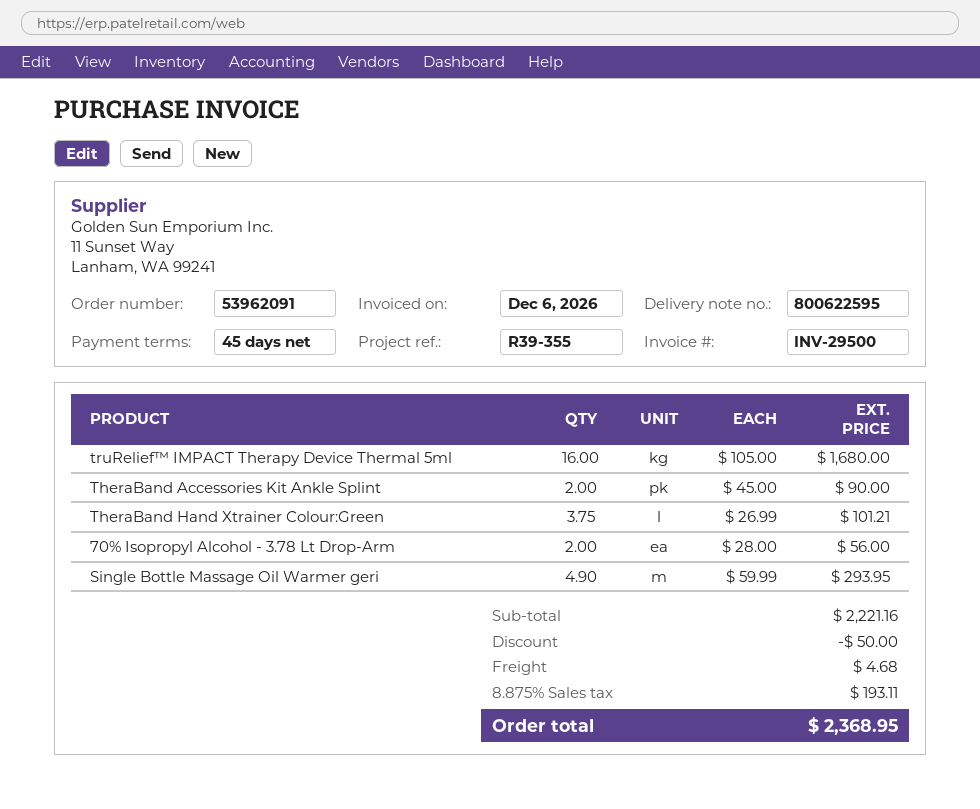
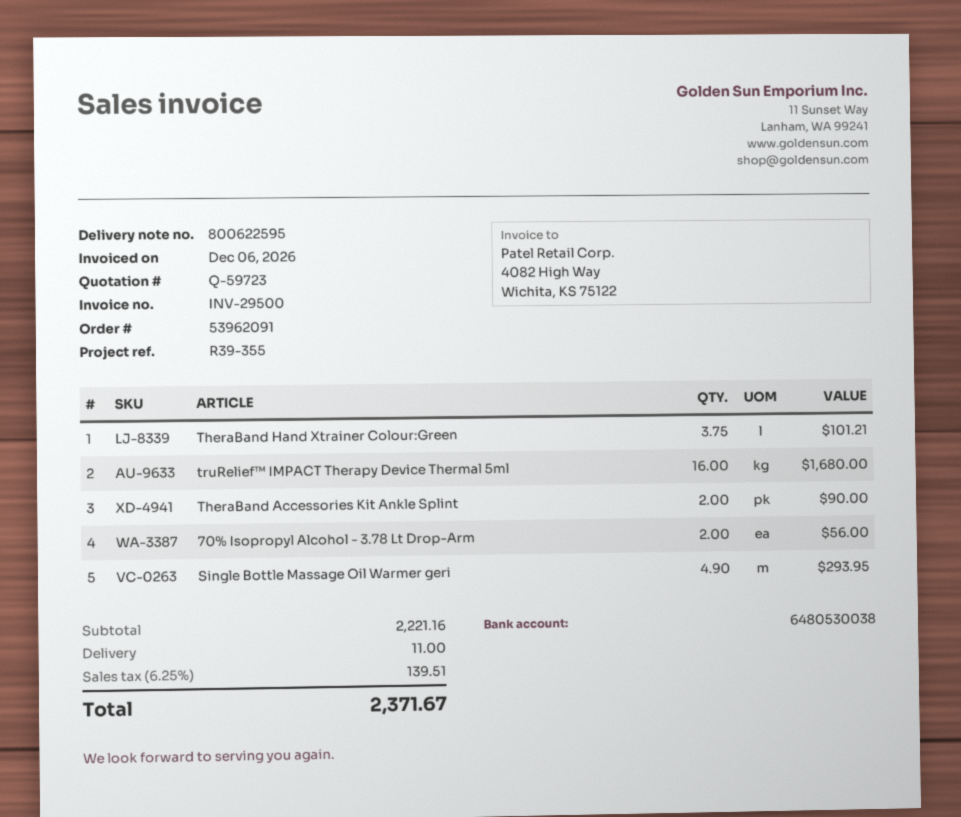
discount: 50.00 -> none
shipping: 4.68 -> 11.00
tax: 8.875% = 193.11 -> 6.25% = 139.51
total: 2368.95 -> 2371.67

